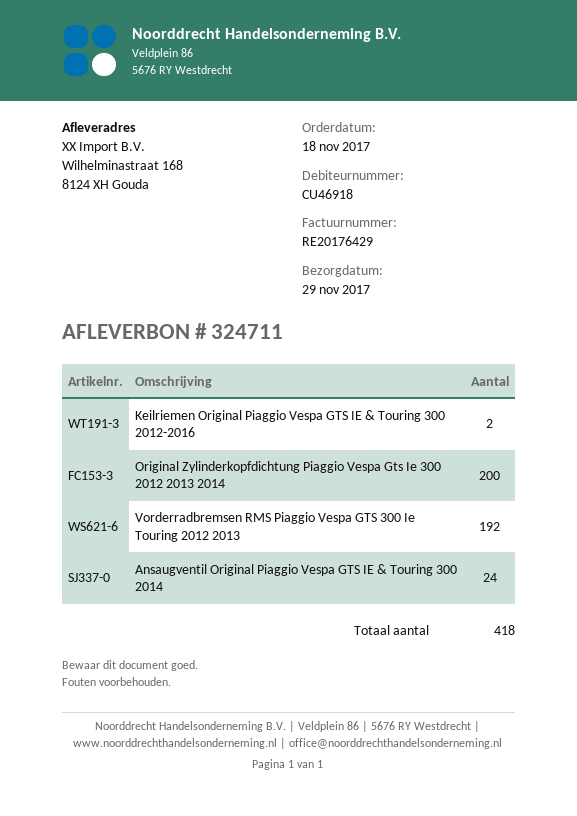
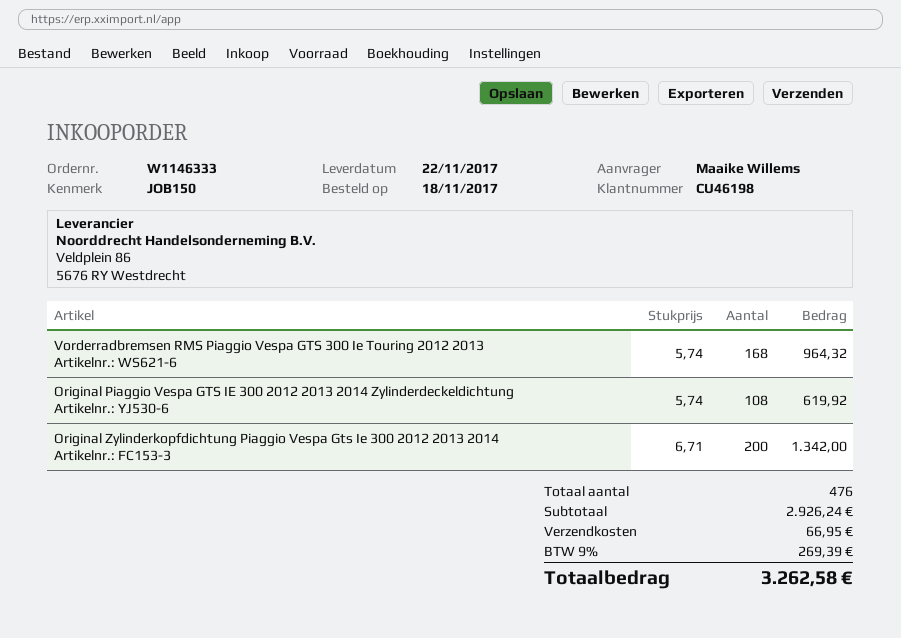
delivery date: 2017-11-29 -> 2017-11-22
customer number: CU46918 -> CU46198
Keilriemen Original Piaggio Vespa GTS IE & Touring 300 2012-2016: 2 -> none
Vorderradbremsen RMS Piaggio Vespa GTS 300 Ie Touring 2012 2013: 192 -> 168
Ansaugventil Original Piaggio Vespa GTS IE & Touring 300 2014: 24 -> none
Original Piaggio Vespa GTS IE 300 2012 2013 2014 Zylinderdeckeldichtung: none -> 108
total quantity: 418 -> 476

